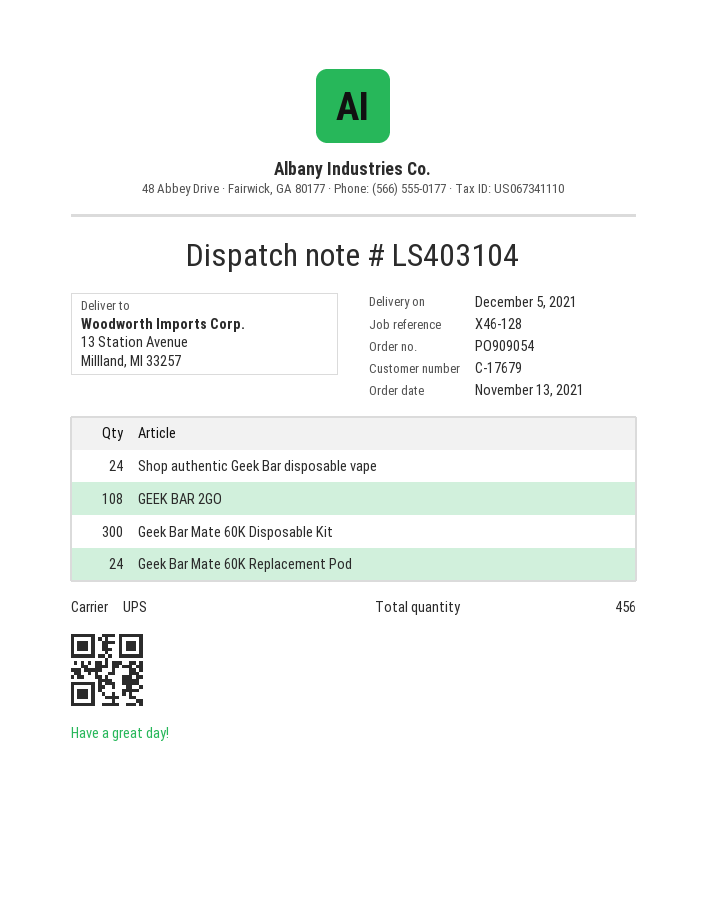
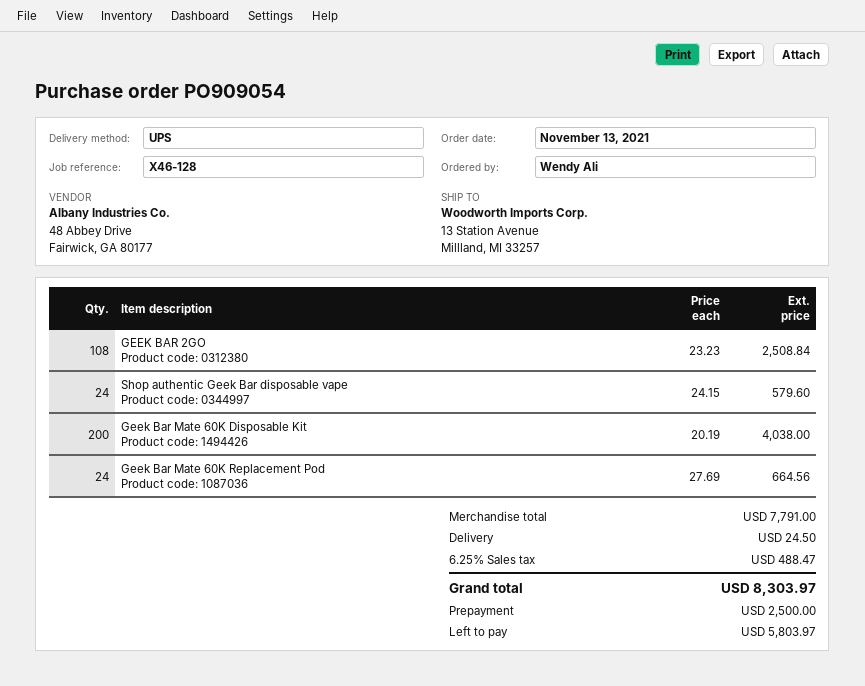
Geek Bar Mate 60K Disposable Kit: 300 -> 200

